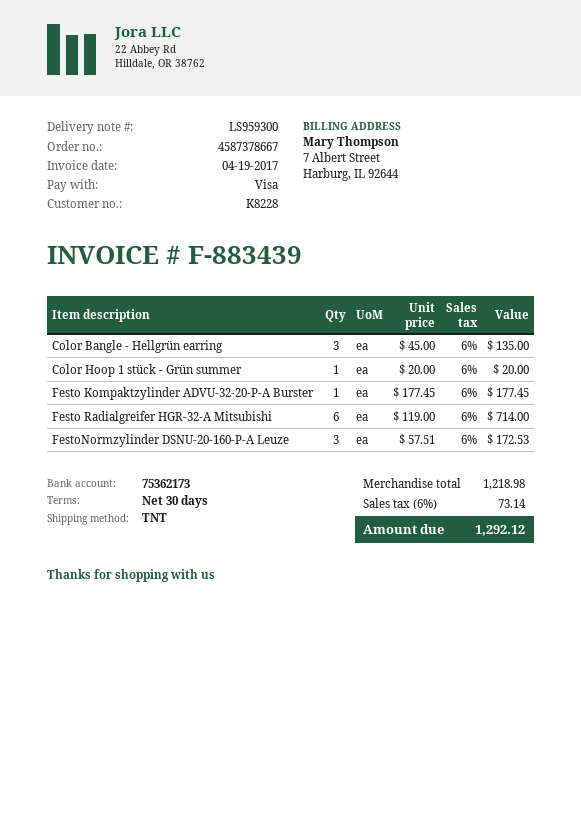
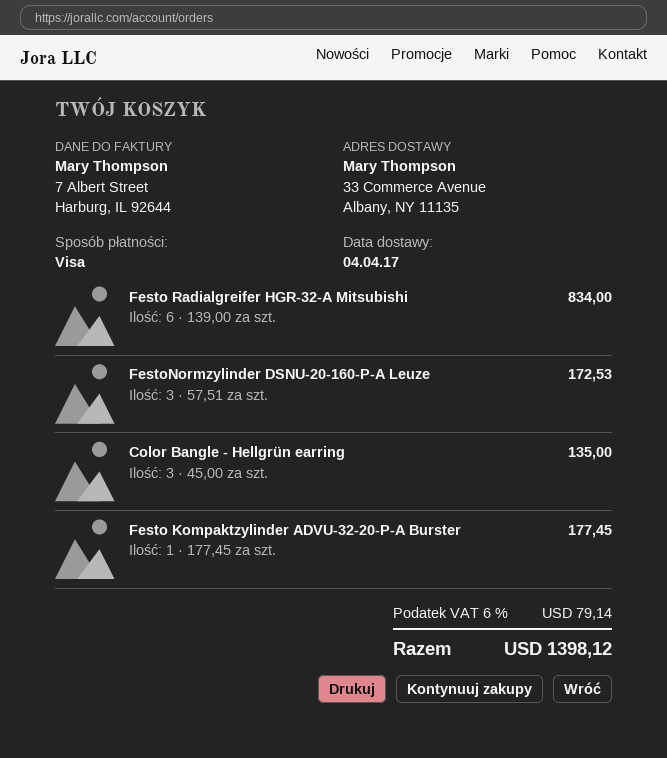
Color Hoop 1 stück - Grün summer: 1 x 20.00 = 20.00 -> none
Festo Radialgreifer HGR-32-A Mitsubishi: 6 x 119.00 = 714.00 -> 6 x 139.00 = 834.00
tax: 6% = 73.14 -> 6% = 79.14
total: 1292.12 -> 1398.12

